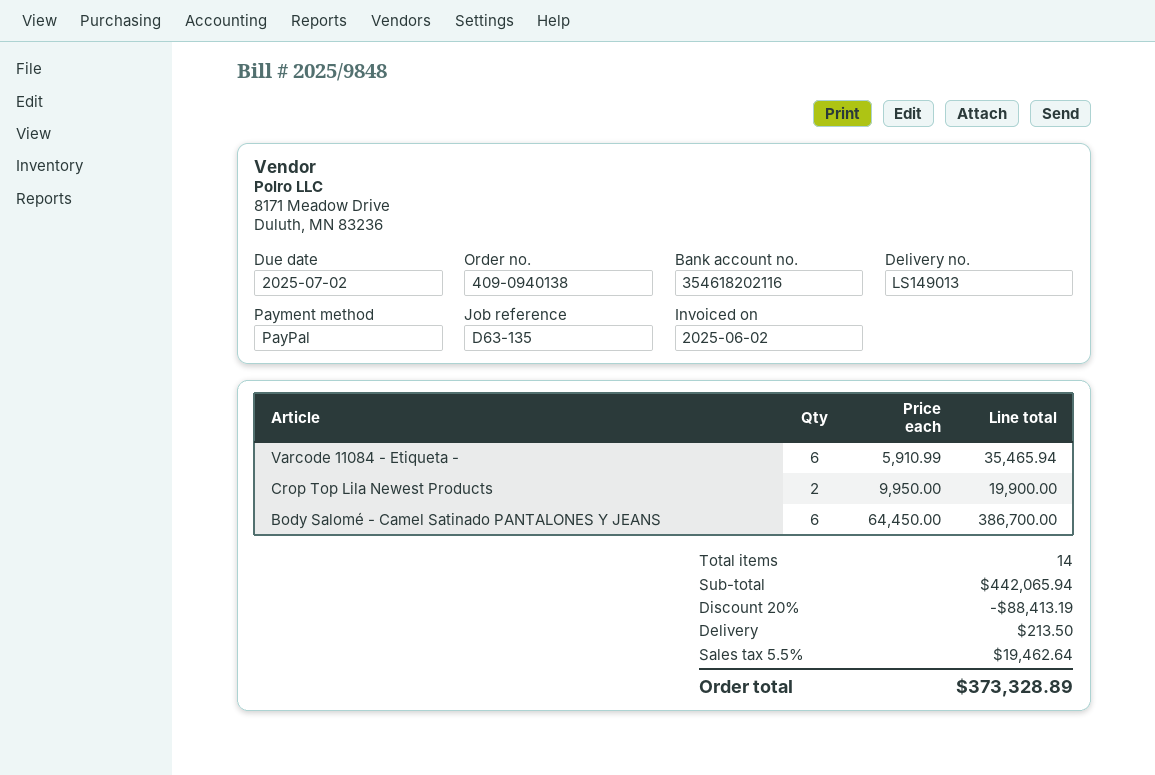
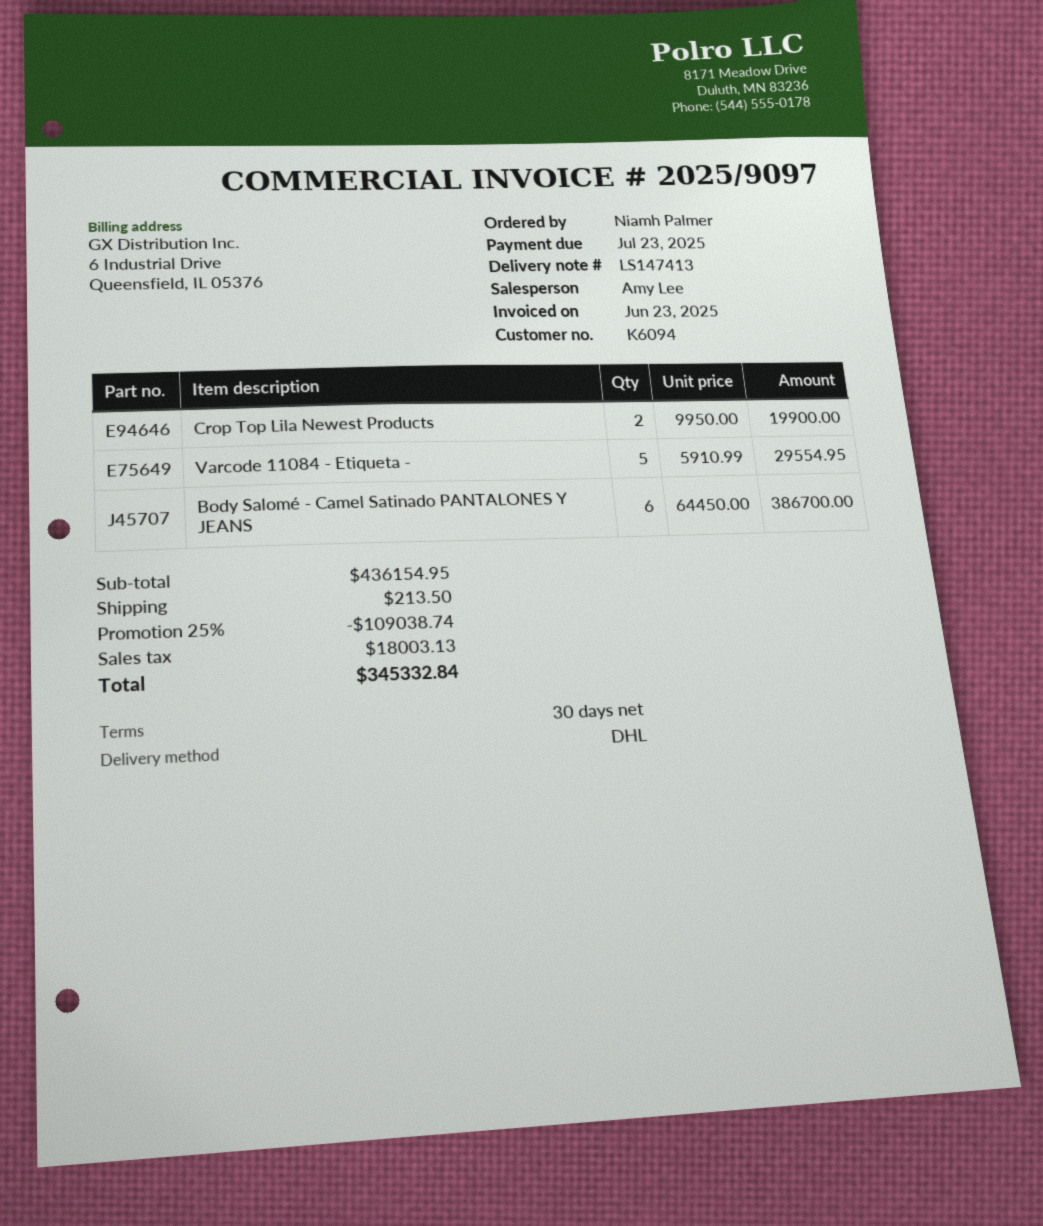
delivery note number: LS149013 -> LS147413
invoice number: 2025/9848 -> 2025/9097
invoice date: 2025-06-02 -> 2025-06-23
due date: 2025-07-02 -> 2025-07-23
Varcode 11084 - Etiqueta -: 6 x 5910.99 = 35465.94 -> 5 x 5910.99 = 29554.95
subtotal: 442065.94 -> 436154.95
discount: 20% = 88413.19 -> 25% = 109038.74
tax: 19462.64 -> 18003.13
total: 373328.89 -> 345332.84

